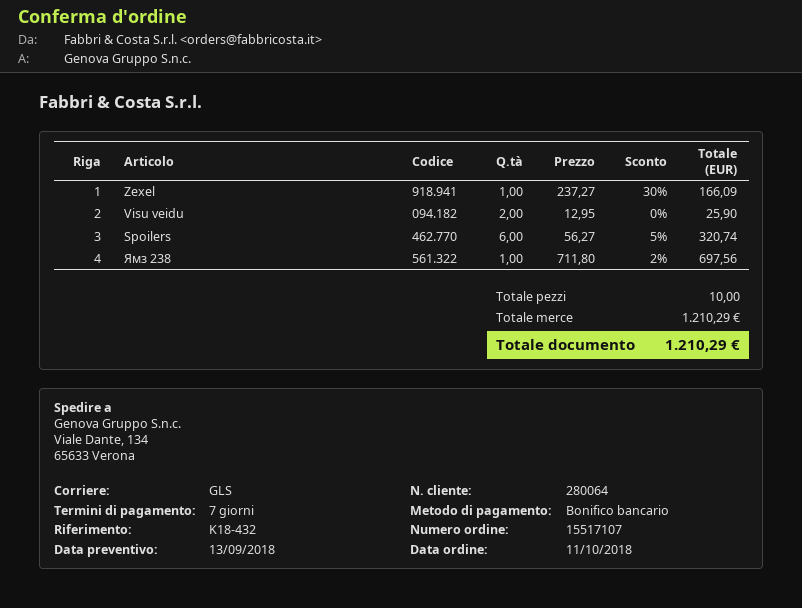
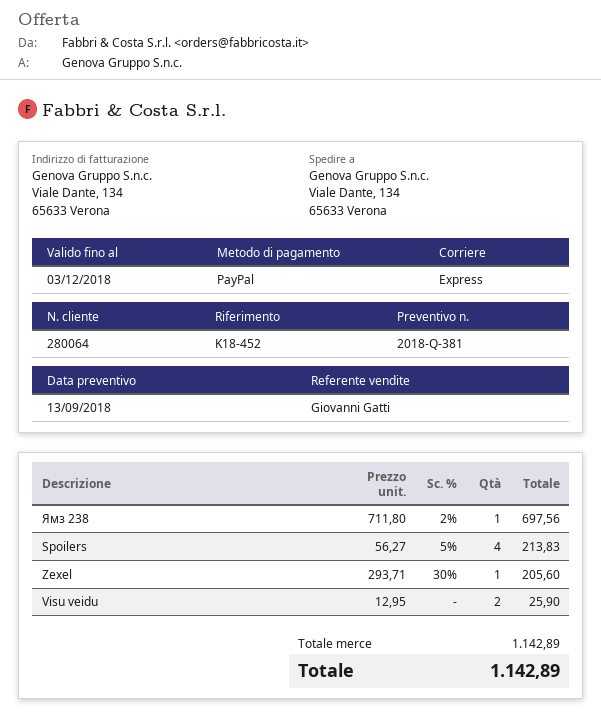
reference: K18-432 -> K18-452
payment method: bank transfer -> PayPal
shipping method: GLS -> express
Zexel: 1 x 237.27 - 30% = 166.09 -> 1 x 293.71 - 30% = 205.60
Spoilers: 6 x 56.27 - 5% = 320.74 -> 4 x 56.27 - 5% = 213.83
subtotal: 1210.29 -> 1142.89
total: 1210.29 -> 1142.89

